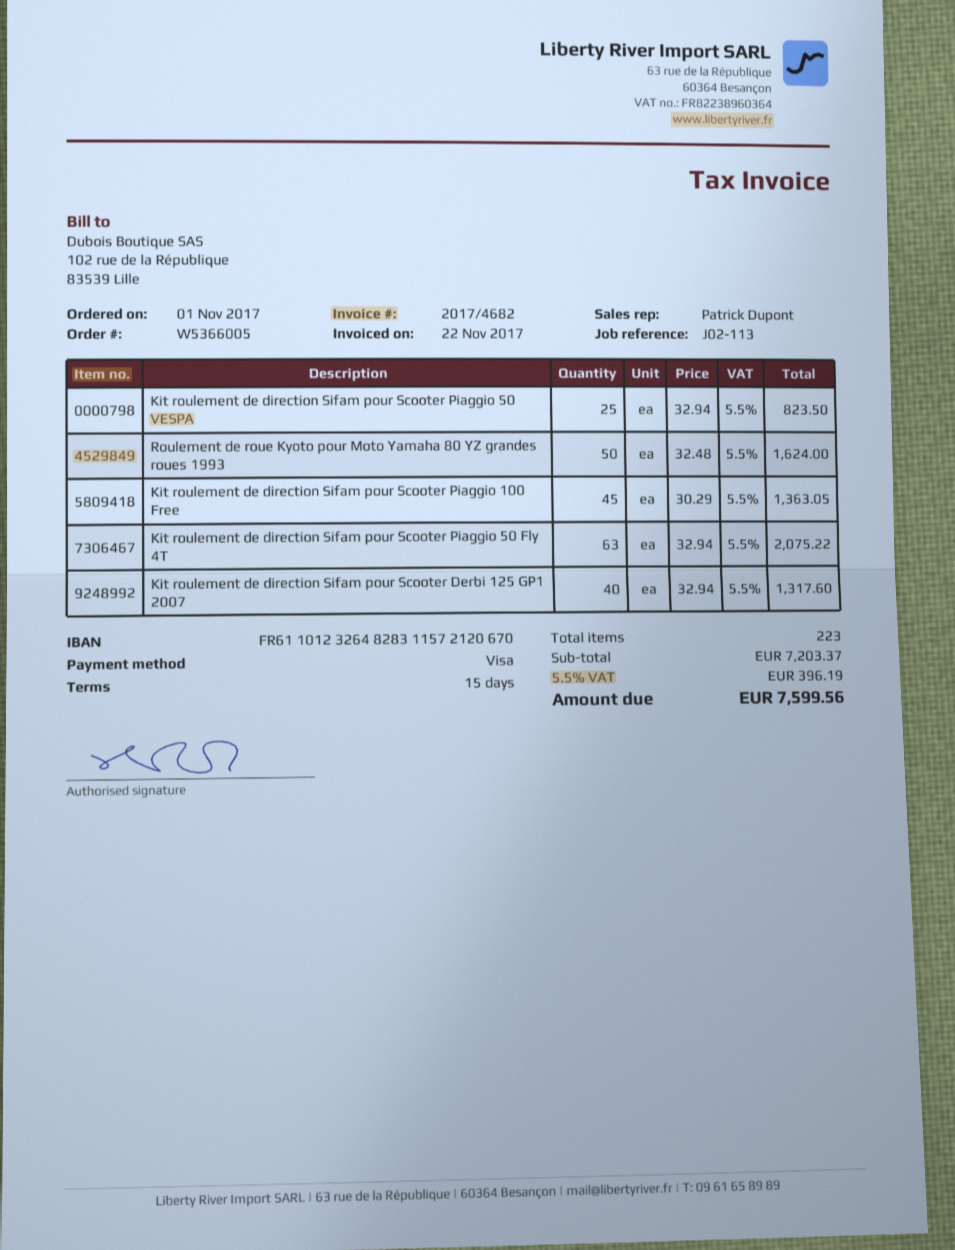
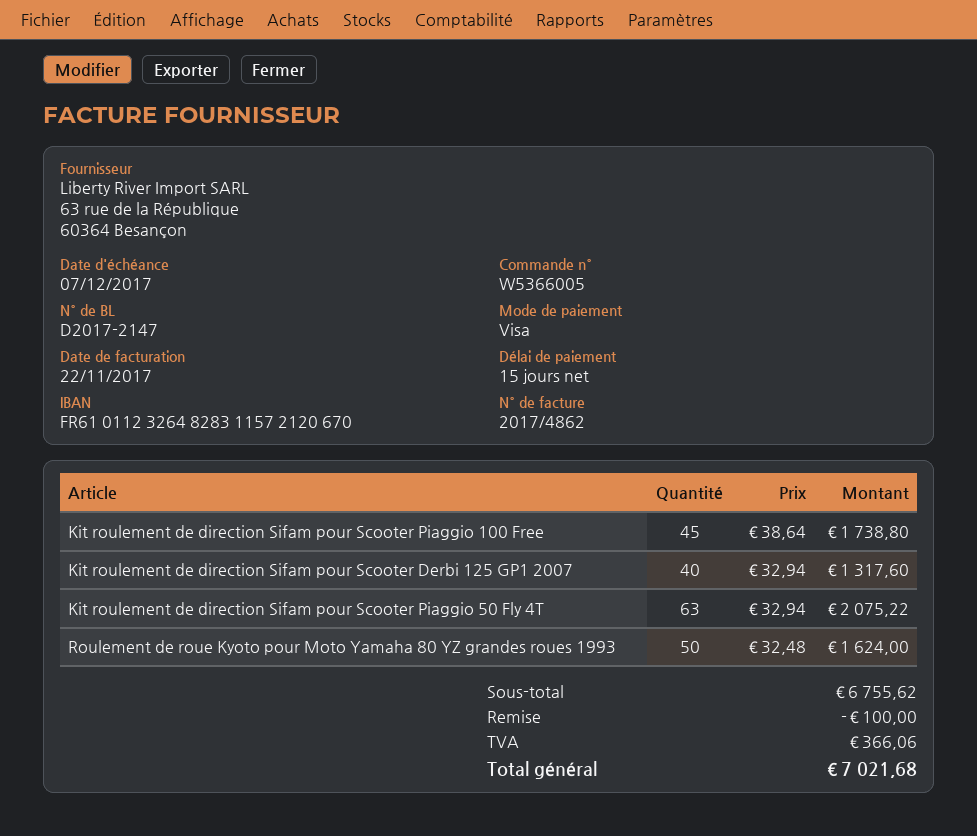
invoice number: 2017/4682 -> 2017/4862
bank account: FR6110123264828311572120670 -> FR6101123264828311572120670
Kit roulement de direction Sifam pour Scooter Piaggio 50 VESPA: 25 x 32.94 = 823.50 -> none
Kit roulement de direction Sifam pour Scooter Piaggio 100 Free: 45 x 30.29 = 1363.05 -> 45 x 38.64 = 1738.80
subtotal: 7203.37 -> 6755.62
discount: none -> 100.00
tax: 396.19 -> 366.06
total: 7599.56 -> 7021.68

